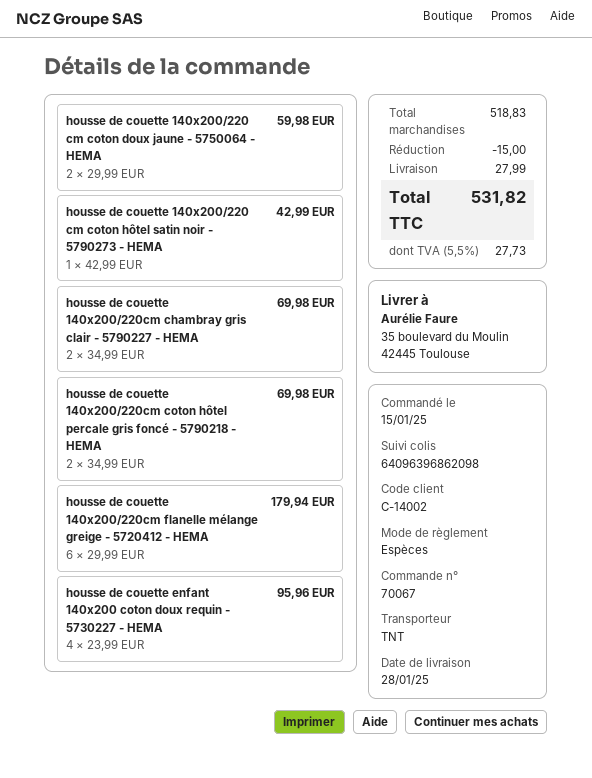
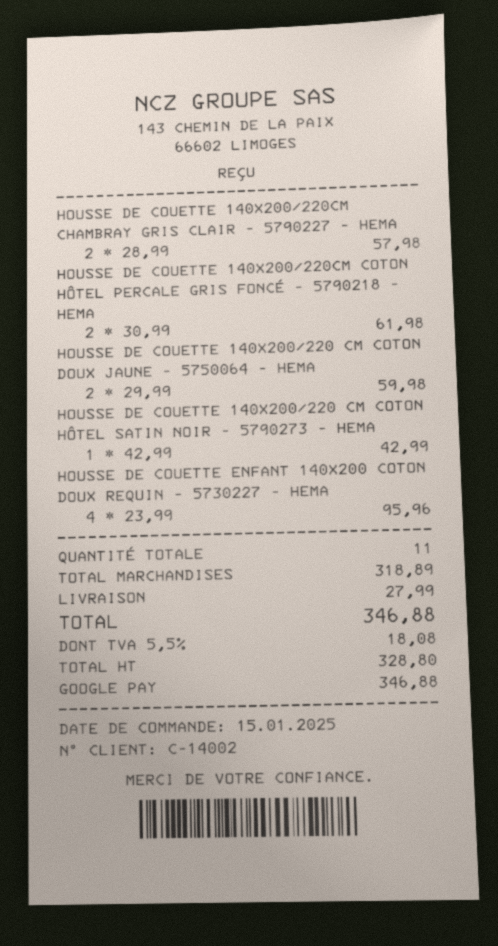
payment method: cash -> Google Pay
housse de couette 140x200/220cm chambray gris clair - 5790227 - HEMA: 2 x 34.99 = 69.98 -> 2 x 28.99 = 57.98
housse de couette 140x200/220cm coton hôtel percale gris foncé - 5790218 - HEMA: 2 x 34.99 = 69.98 -> 2 x 30.99 = 61.98
housse de couette 140x200/220cm flanelle mélange greige - 5720412 - HEMA: 6 x 29.99 = 179.94 -> none
subtotal: 518.83 -> 318.89
discount: 15.00 -> none
tax: 5.5% = 27.73 -> 5.5% = 18.08
total: 531.82 -> 346.88

